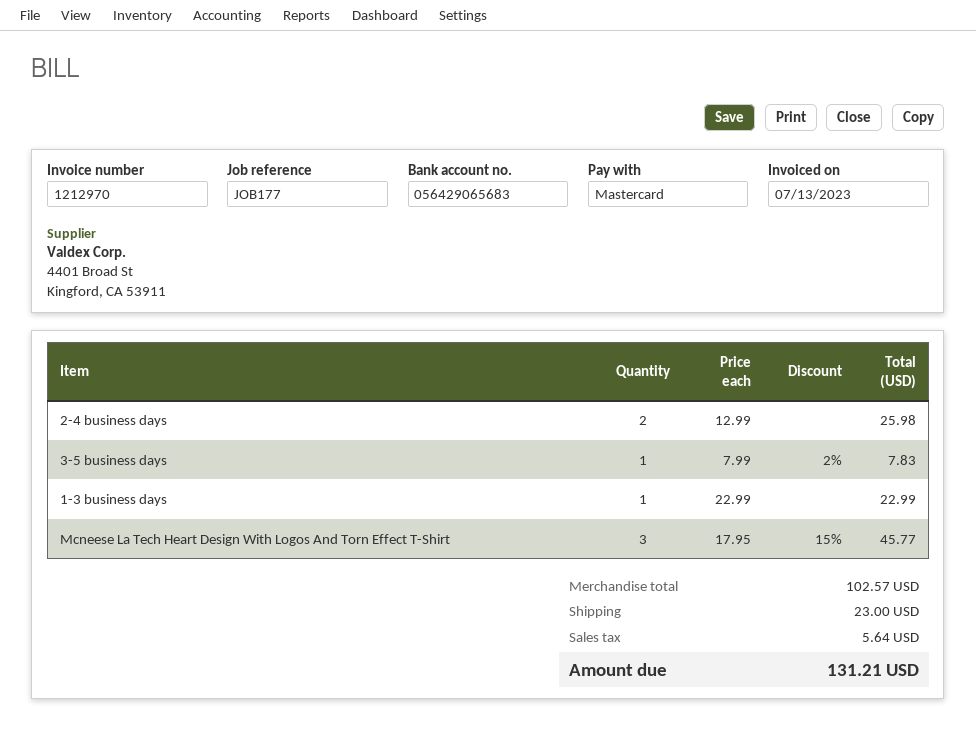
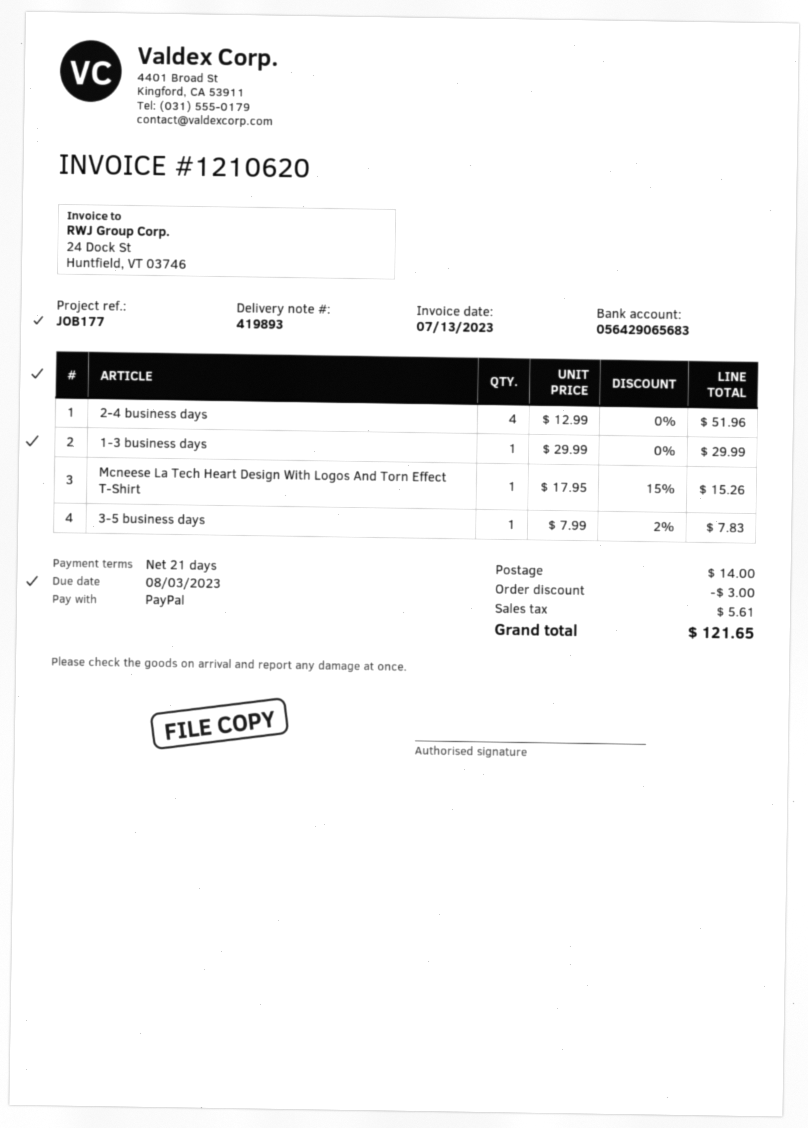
invoice number: 1212970 -> 1210620
payment method: Mastercard -> PayPal
2-4 business days: 2 x 12.99 = 25.98 -> 4 x 12.99 = 51.96
1-3 business days: 1 x 22.99 = 22.99 -> 1 x 29.99 = 29.99
Mcneese La Tech Heart Design With Logos And Torn Effect T-Shirt: 3 x 17.95 - 15% = 45.77 -> 1 x 17.95 - 15% = 15.26
discount: none -> 3.00
shipping: 23.00 -> 14.00
tax: 5.64 -> 5.61
total: 131.21 -> 121.65

